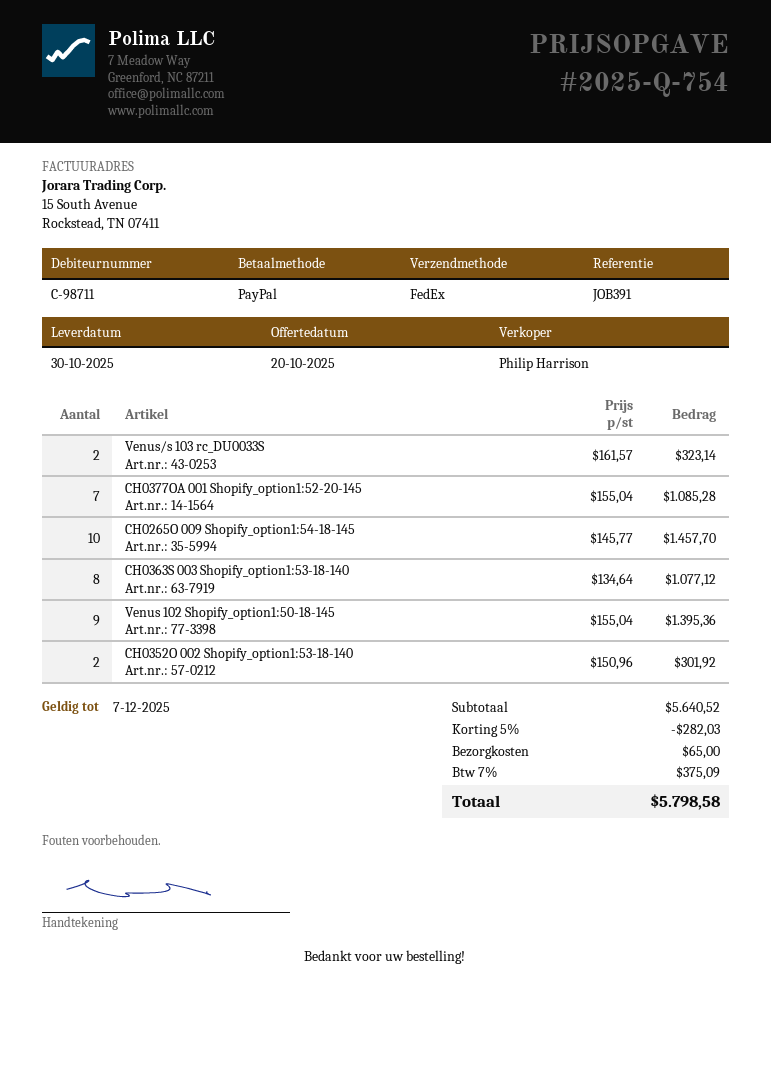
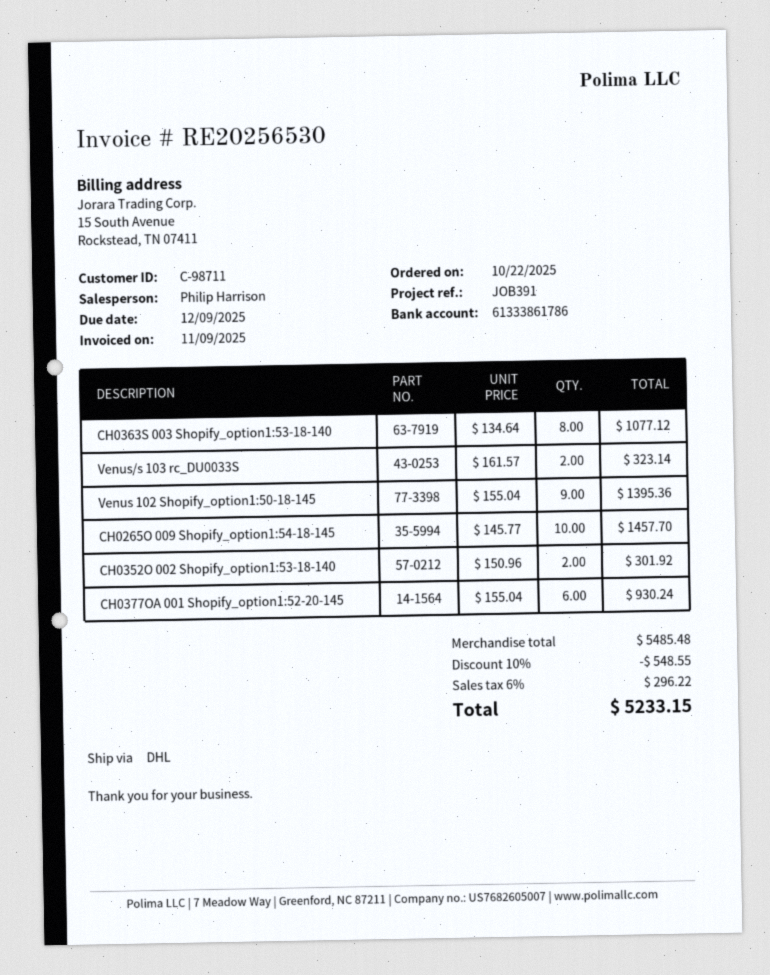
shipping method: FedEx -> DHL
CH0377OA 001 Shopify_option1:52-20-145: 7 x 155.04 = 1085.28 -> 6 x 155.04 = 930.24
subtotal: 5640.52 -> 5485.48
discount: 5% = 282.03 -> 10% = 548.55
shipping: 65.00 -> none
tax: 7% = 375.09 -> 6% = 296.22
total: 5798.58 -> 5233.15

